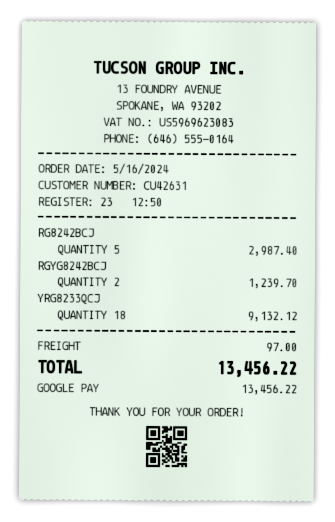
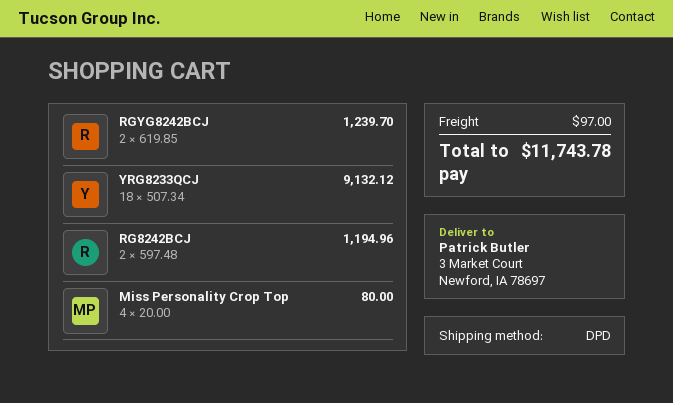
RG8242BCJ: 5 for 2987.40 -> 2 for 1194.96
Miss Personality Crop Top: none -> 4 for 80.00
total: 13456.22 -> 11743.78

